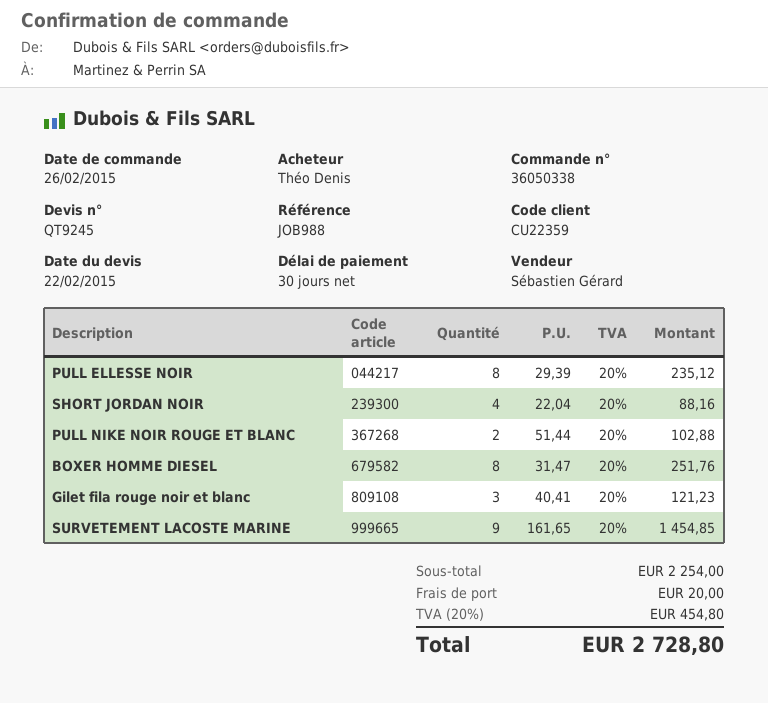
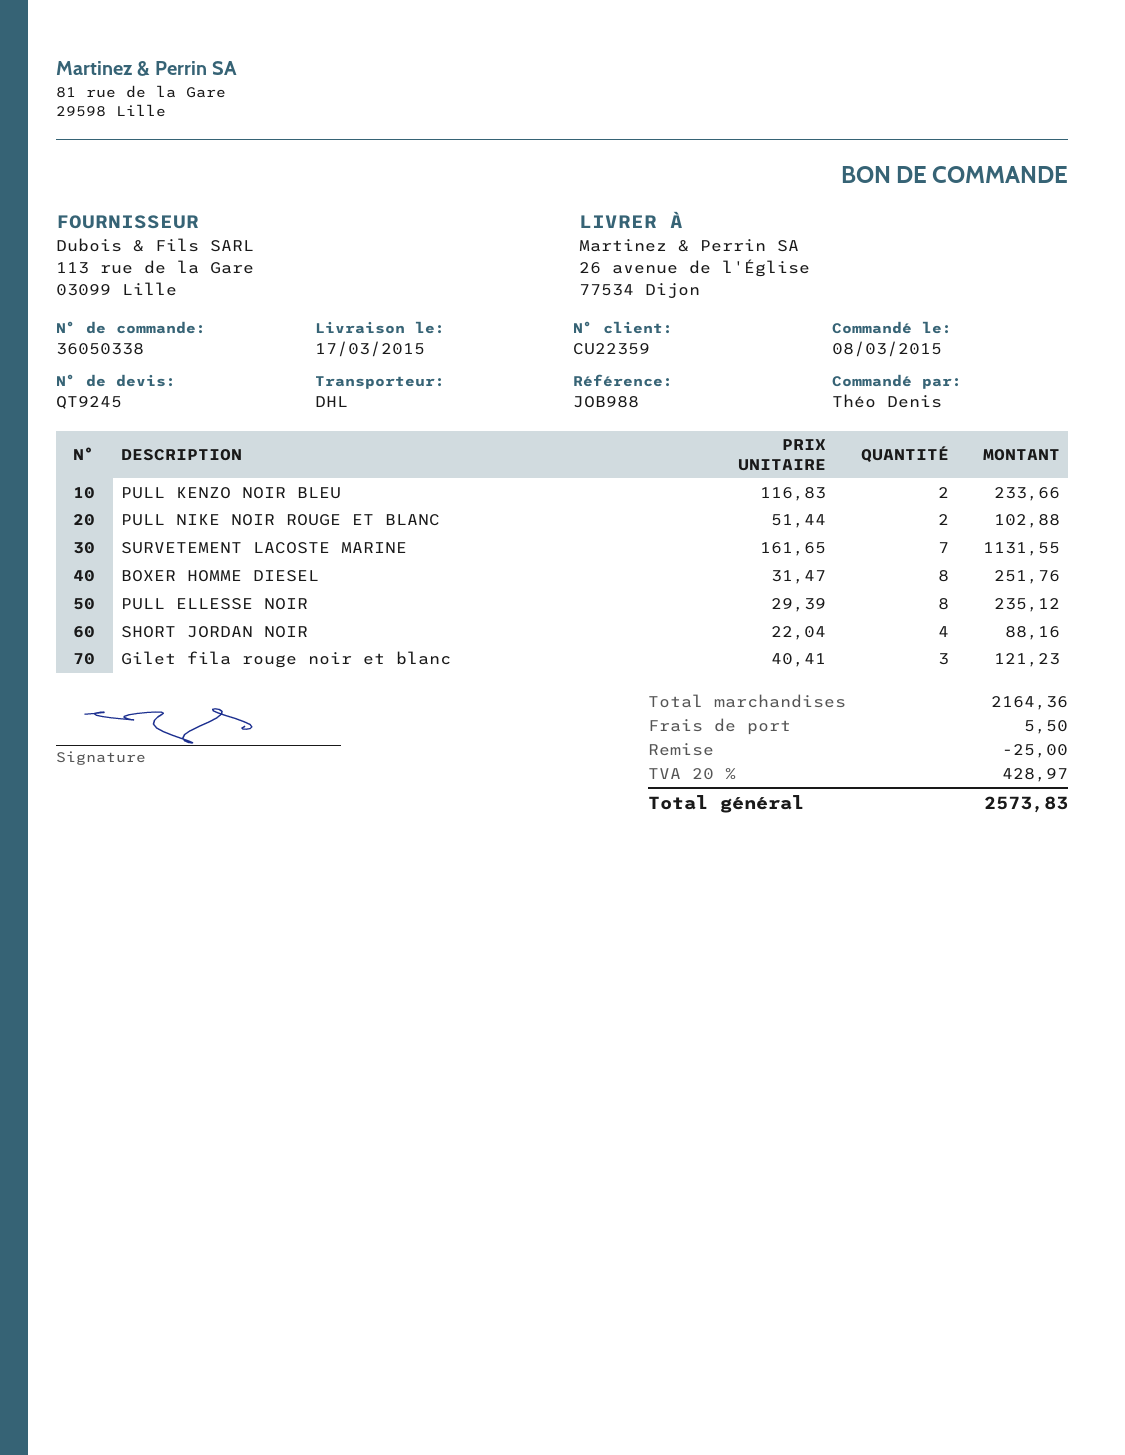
order date: 2015-02-26 -> 2015-03-08
SURVETEMENT LACOSTE MARINE: 9 x 161.65 = 1454.85 -> 7 x 161.65 = 1131.55
PULL KENZO NOIR BLEU: none -> 2 x 116.83 = 233.66
subtotal: 2254.00 -> 2164.36
discount: none -> 25.00
shipping: 20.00 -> 5.50
tax: 20% = 454.80 -> 20% = 428.97
total: 2728.80 -> 2573.83

